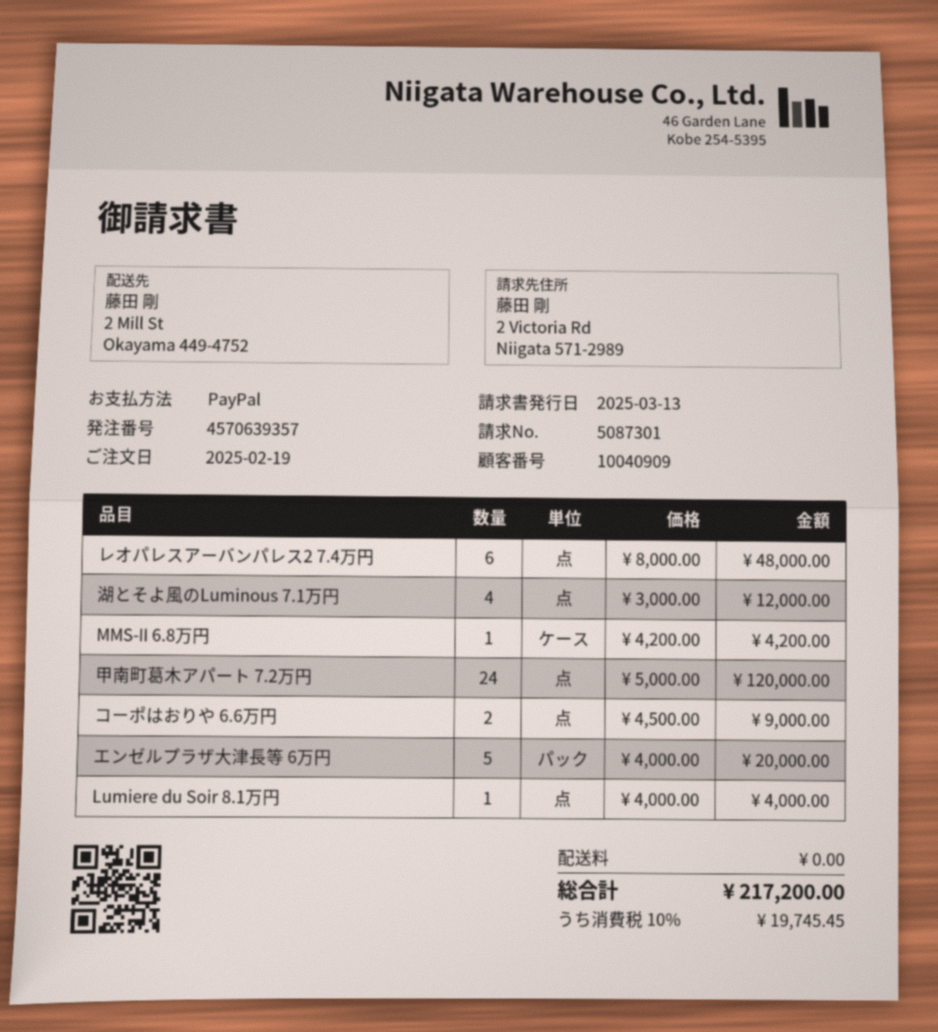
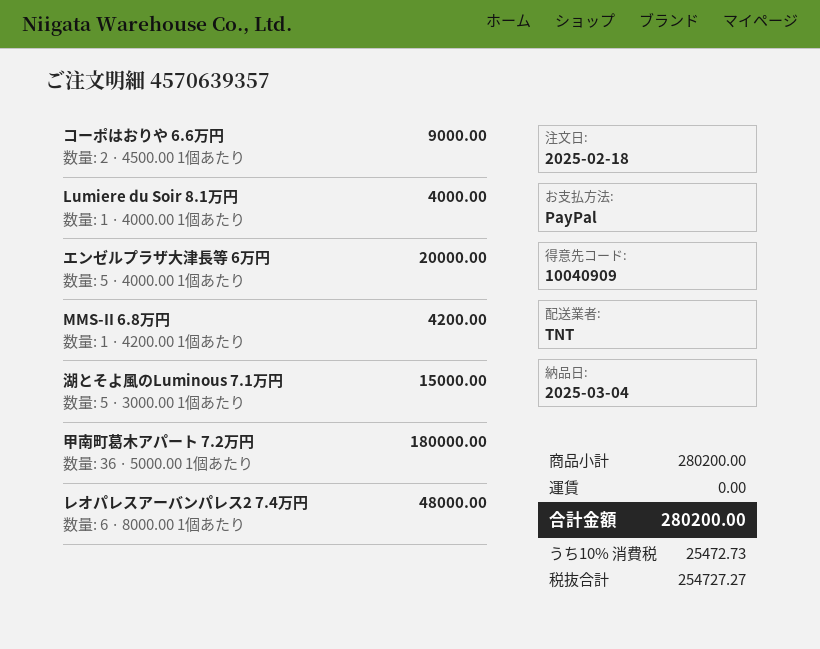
order date: 2025-02-19 -> 2025-02-18
湖とそよ風のLuminous 7.1万円: 4 x 3000.00 = 12000.00 -> 5 x 3000.00 = 15000.00
甲南町葛木アパート 7.2万円: 24 x 5000.00 = 120000.00 -> 36 x 5000.00 = 180000.00
tax: 10% = 19745.45 -> 10% = 25472.73
total: 217200.00 -> 280200.00

